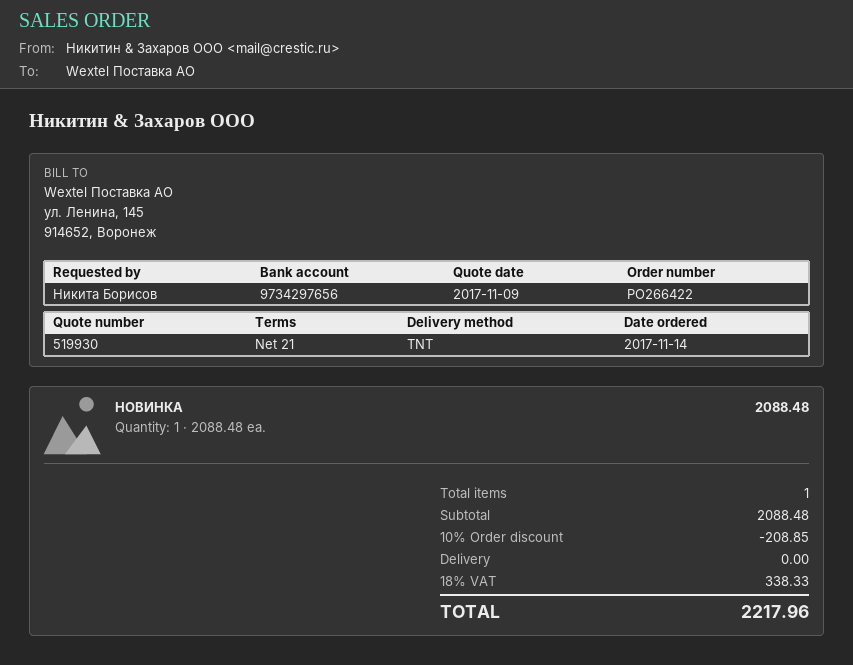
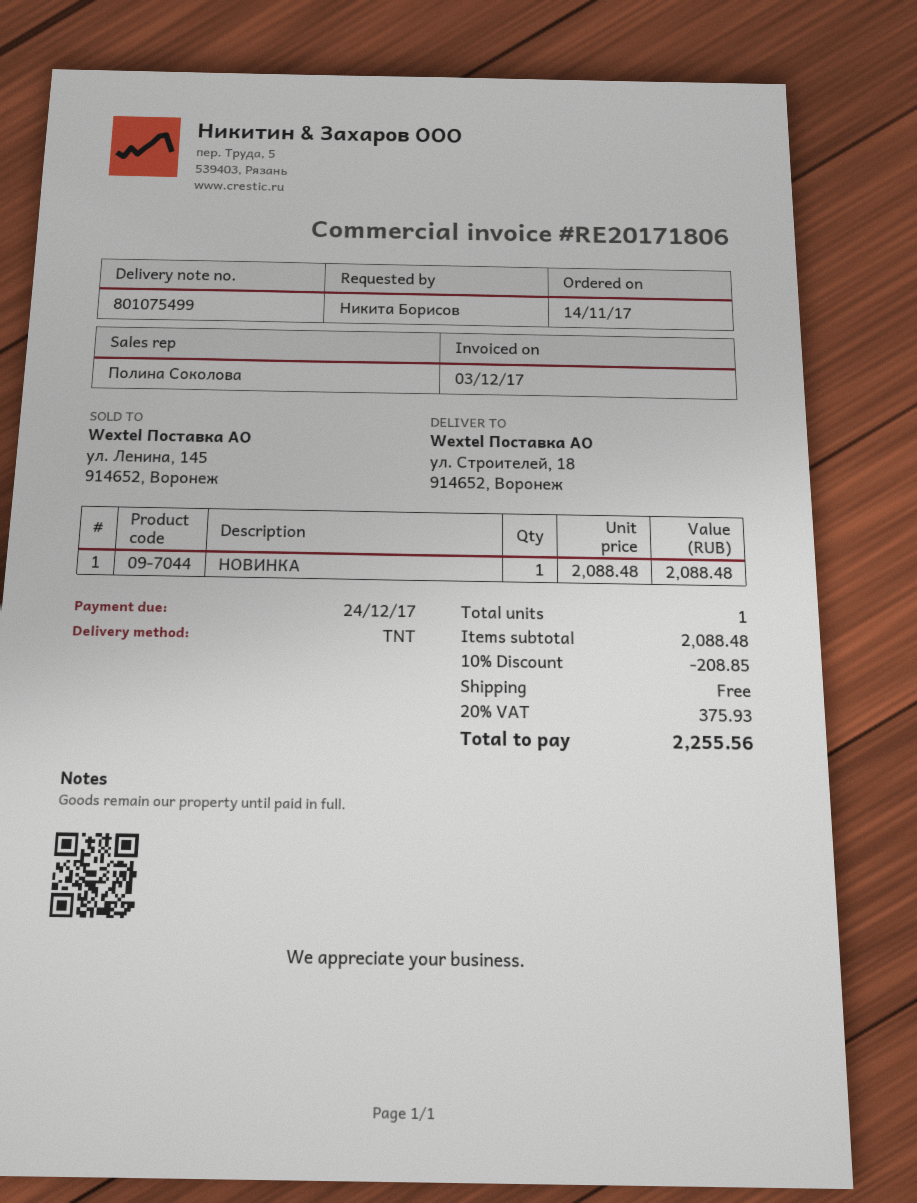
tax: 18% = 338.33 -> 20% = 375.93
total: 2217.96 -> 2255.56

